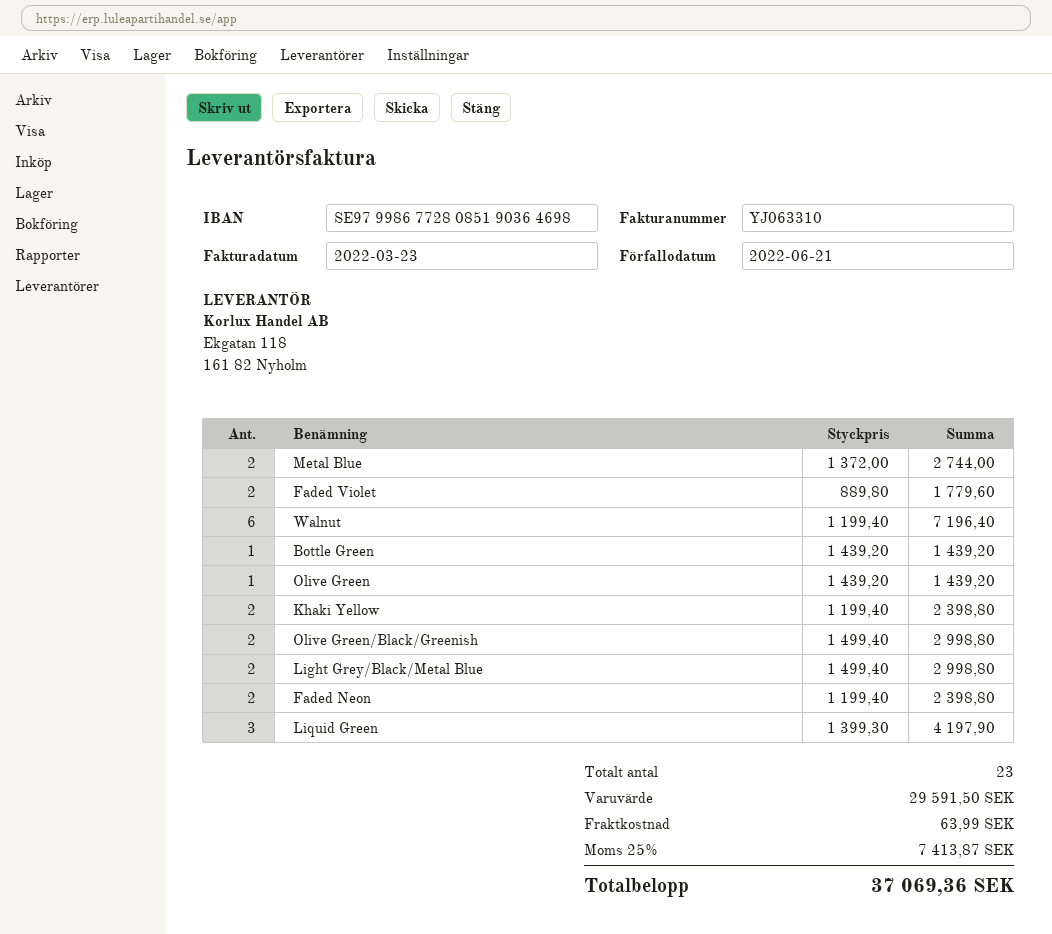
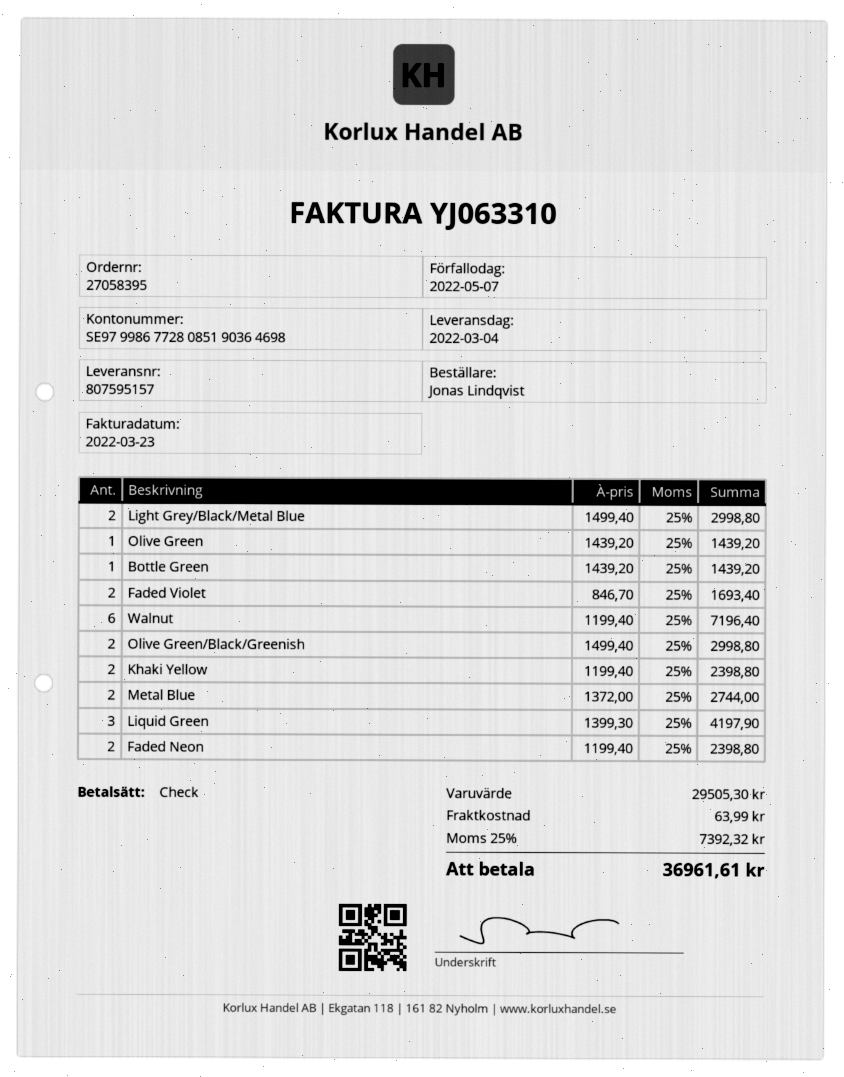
due date: 2022-06-21 -> 2022-05-07
Faded Violet: 2 x 889.80 = 1779.60 -> 2 x 846.70 = 1693.40
subtotal: 29591.50 -> 29505.30
tax: 25% = 7413.87 -> 25% = 7392.32
total: 37069.36 -> 36961.61

